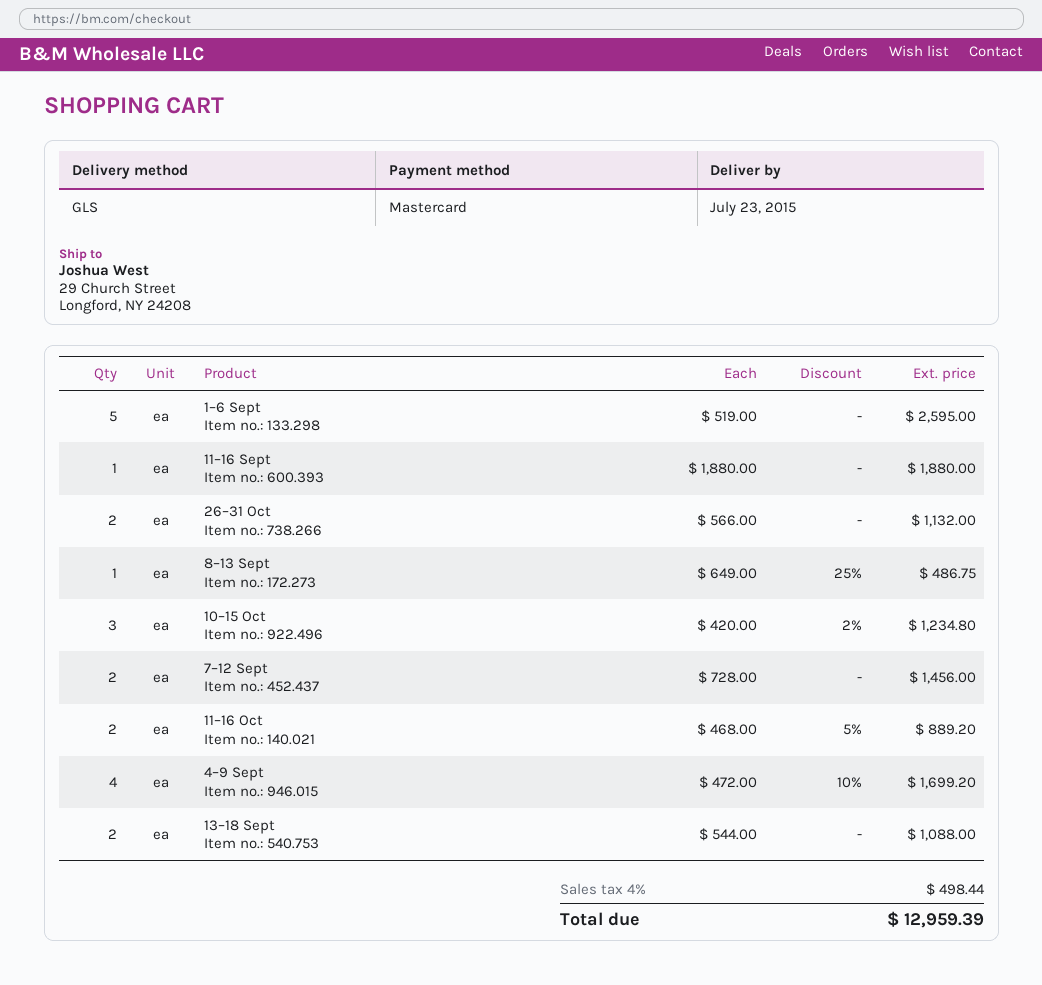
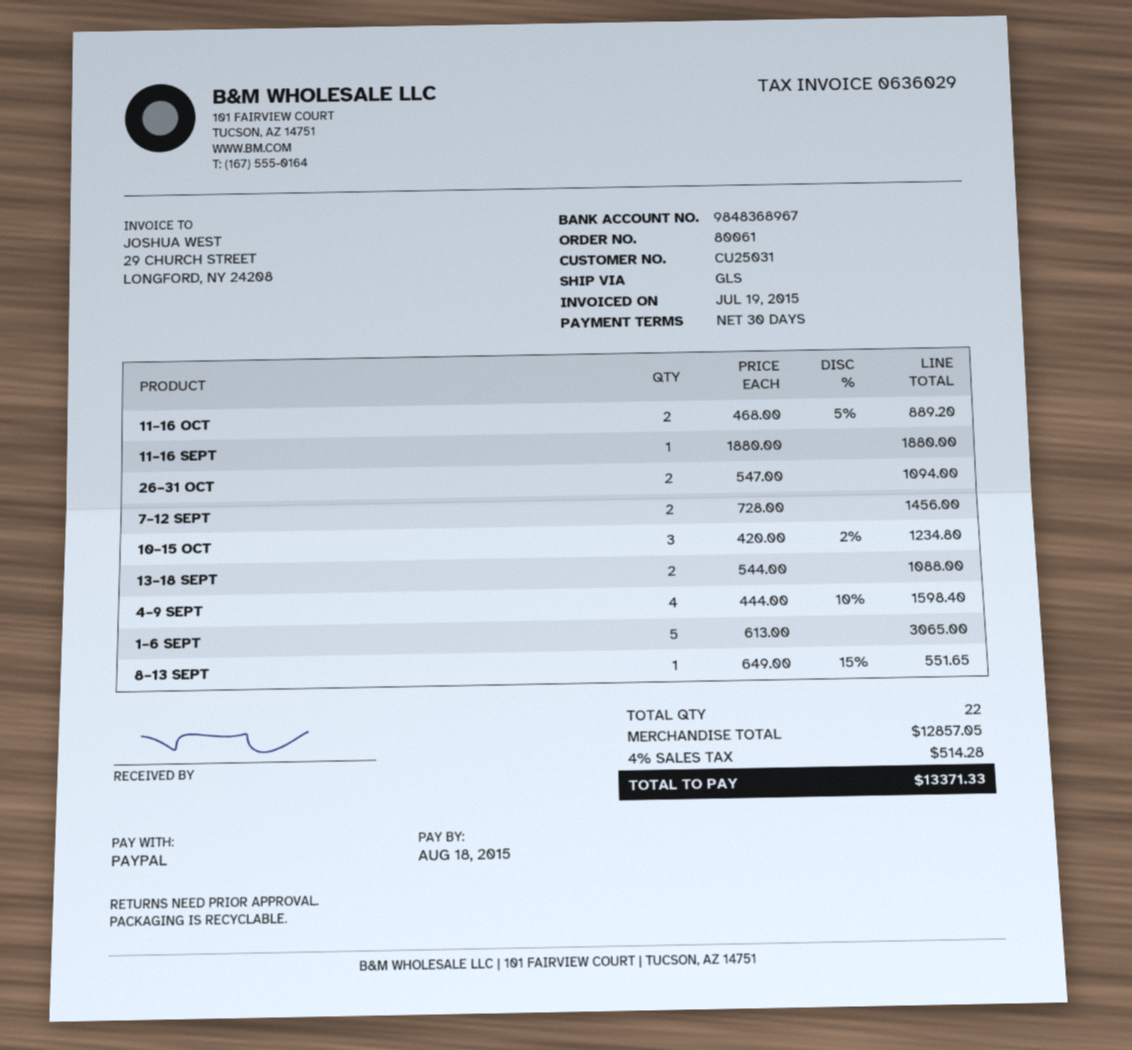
payment method: Mastercard -> PayPal
1–6 Sept: 5 x 519.00 = 2595.00 -> 5 x 613.00 = 3065.00
26–31 Oct: 2 x 566.00 = 1132.00 -> 2 x 547.00 = 1094.00
8–13 Sept: 1 x 649.00 - 25% = 486.75 -> 1 x 649.00 - 15% = 551.65
4–9 Sept: 4 x 472.00 - 10% = 1699.20 -> 4 x 444.00 - 10% = 1598.40
tax: 4% = 498.44 -> 4% = 514.28
total: 12959.39 -> 13371.33

